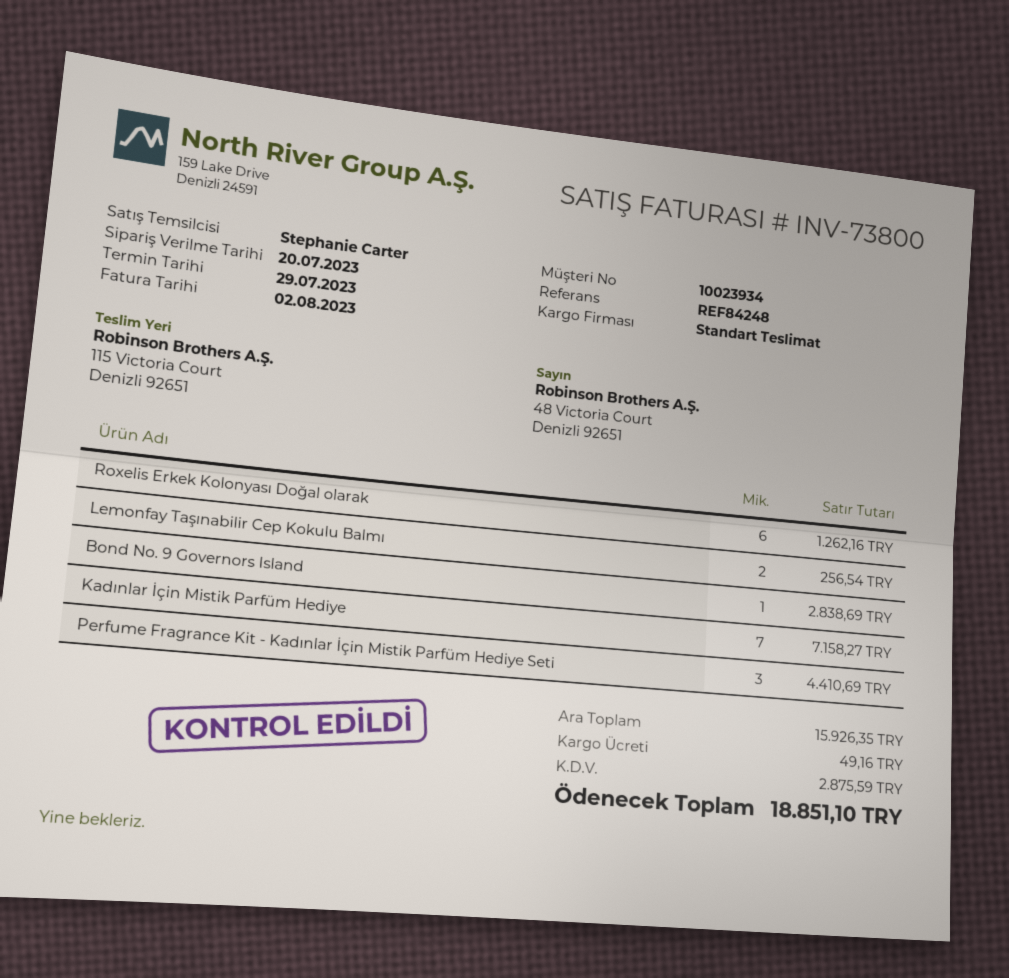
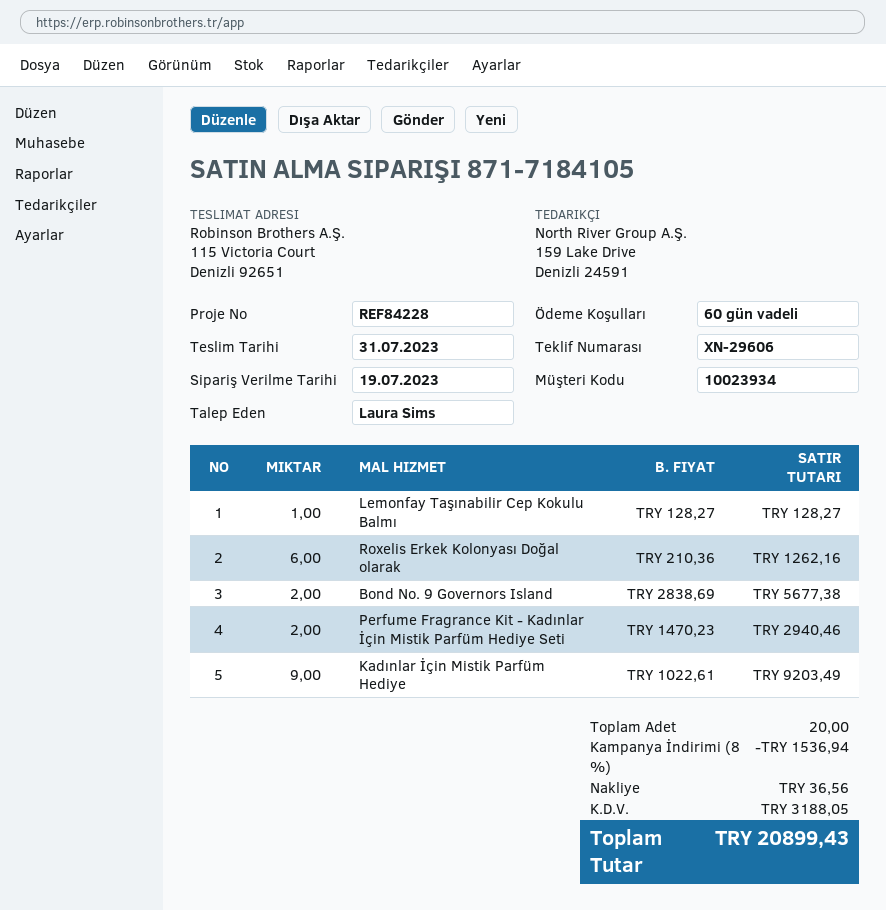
order date: 2023-07-20 -> 2023-07-19
delivery date: 2023-07-29 -> 2023-07-31
reference: REF84248 -> REF84228
Lemonfay Taşınabilir Cep Kokulu Balmı: 2 for 256.54 -> 1 for 128.27
Bond No. 9 Governors Island: 1 for 2838.69 -> 2 for 5677.38
Kadınlar İçin Mistik Parfüm Hediye: 7 for 7158.27 -> 9 for 9203.49
Perfume Fragrance Kit - Kadınlar İçin Mistik Parfüm Hediye Seti: 3 for 4410.69 -> 2 for 2940.46
discount: none -> 8% = 1536.94
shipping: 49.16 -> 36.56
tax: 2875.59 -> 3188.05
total: 18851.10 -> 20899.43

